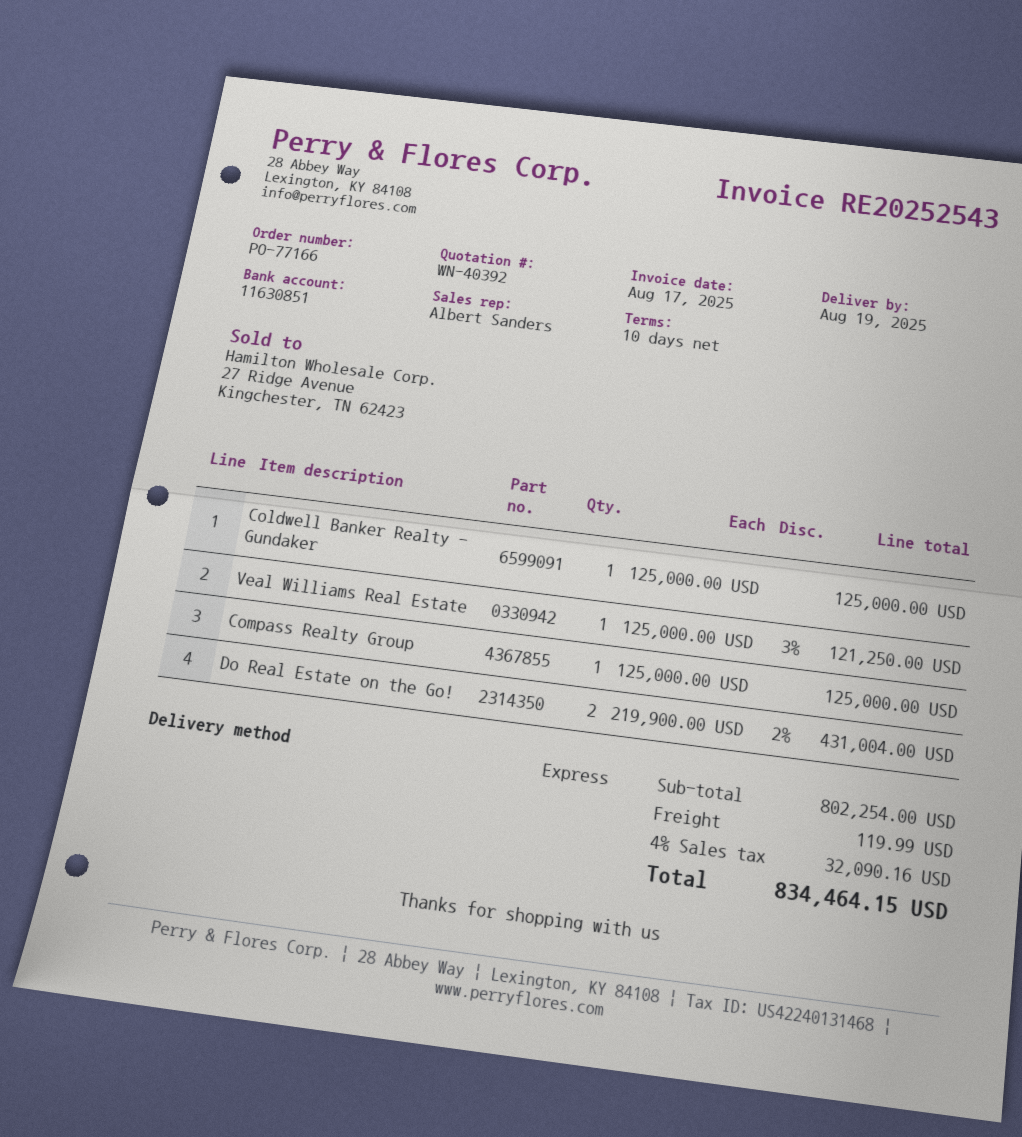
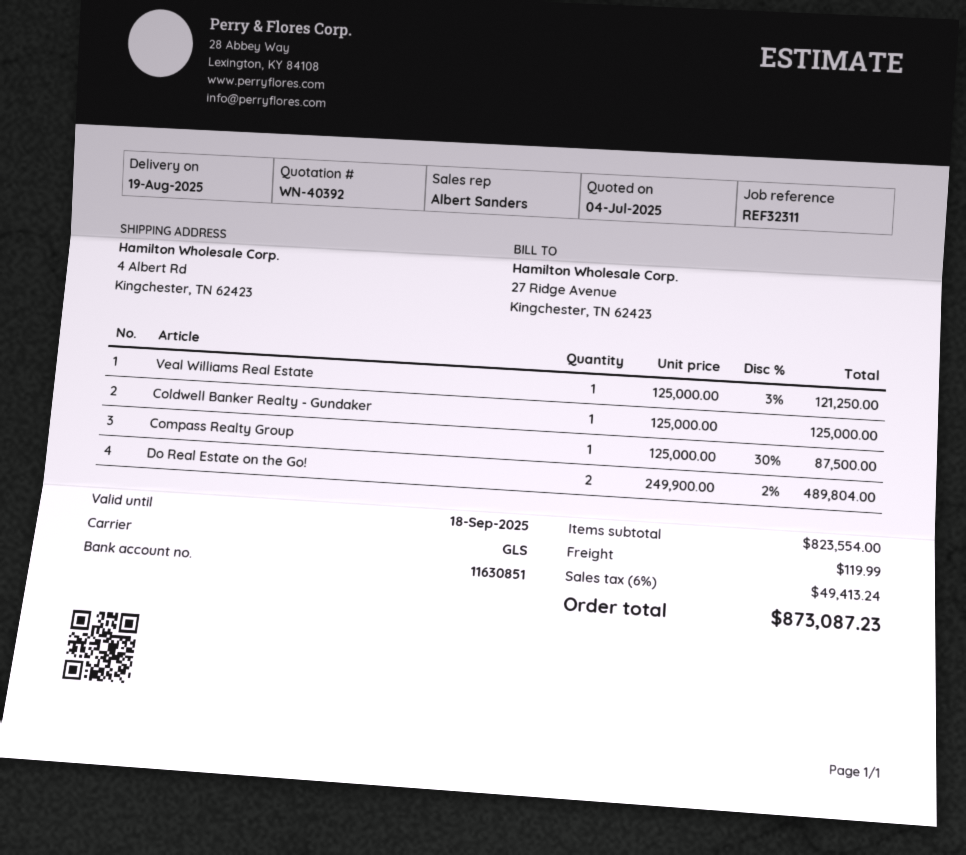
shipping method: express -> GLS
Compass Realty Group: 1 x 125000.00 = 125000.00 -> 1 x 125000.00 - 30% = 87500.00
Do Real Estate on the Go!: 2 x 219900.00 - 2% = 431004.00 -> 2 x 249900.00 - 2% = 489804.00
subtotal: 802254.00 -> 823554.00
tax: 4% = 32090.16 -> 6% = 49413.24
total: 834464.15 -> 873087.23

